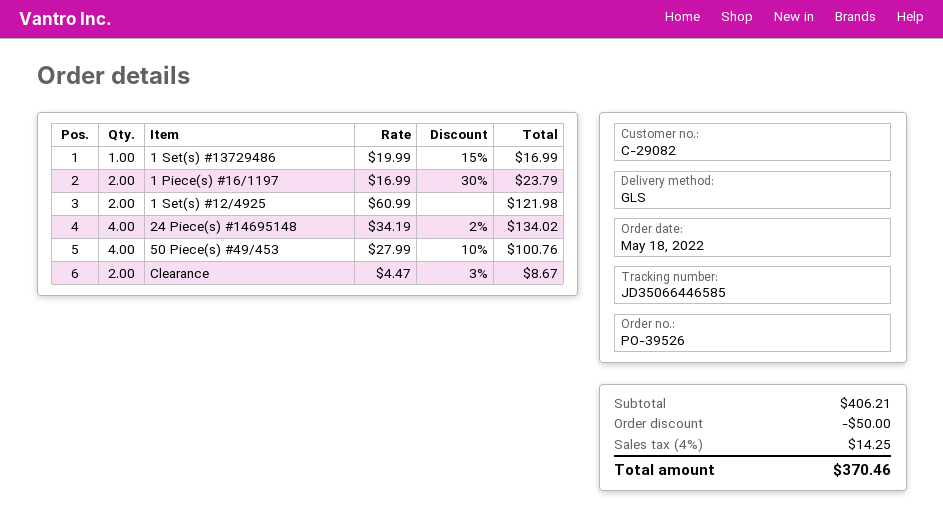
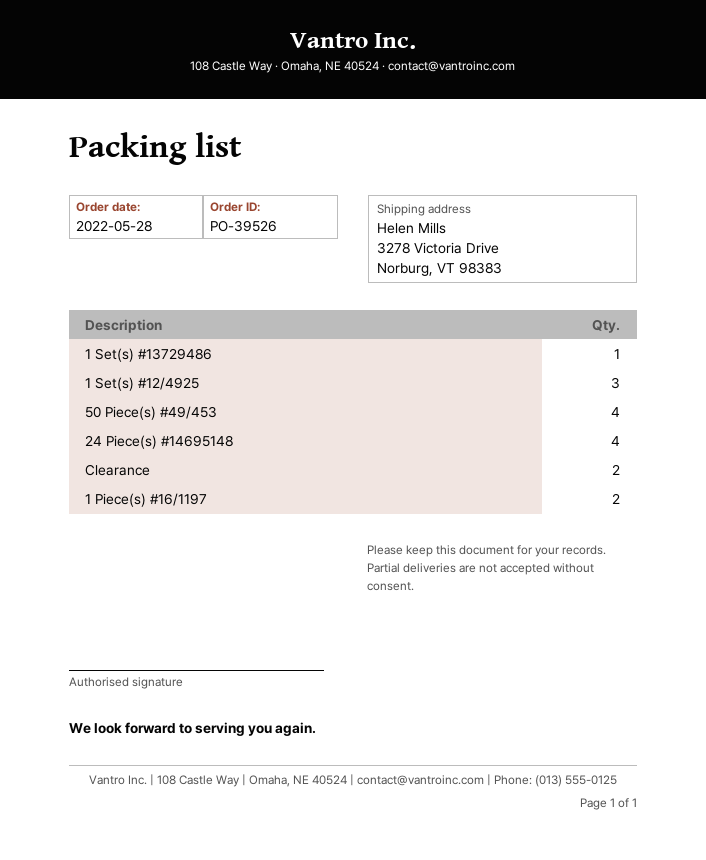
order date: 2022-05-18 -> 2022-05-28
1 Set(s) #12/4925: 2 -> 3

